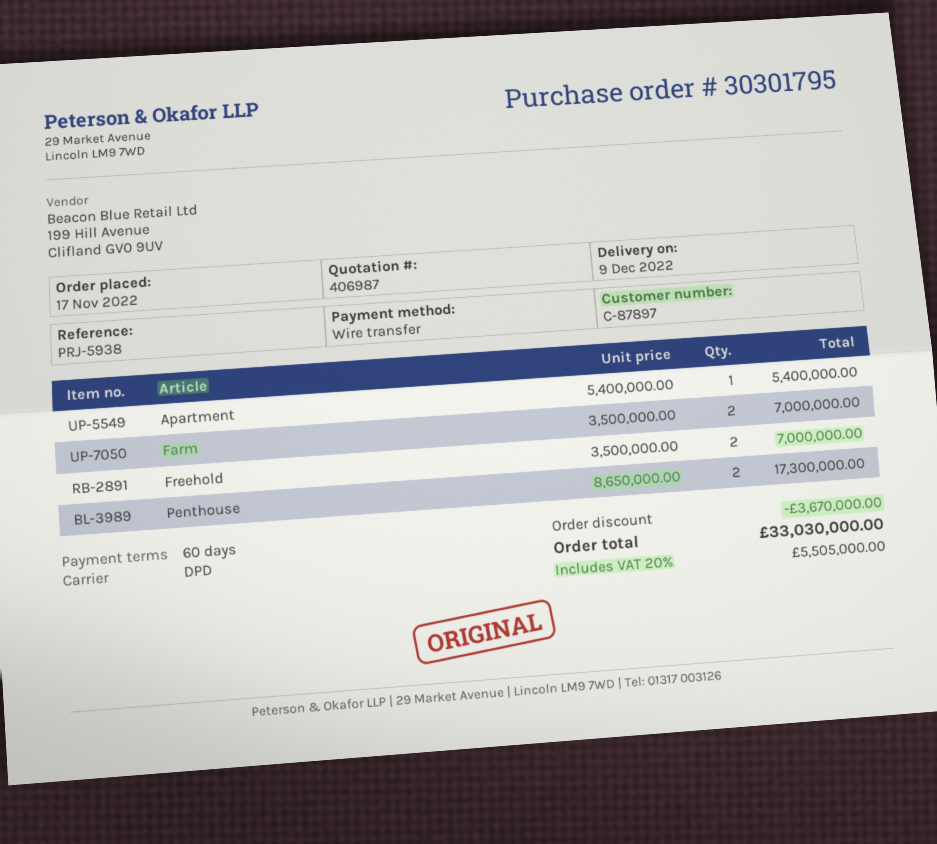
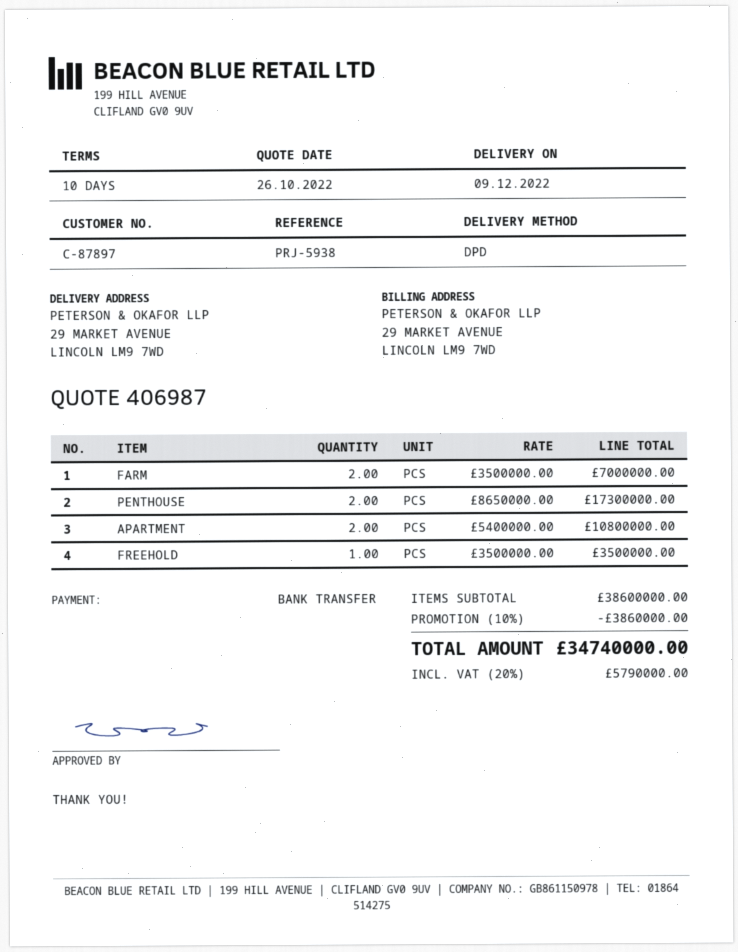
payment terms: 60 days -> 10 days
Apartment: 1 x 5400000.00 = 5400000.00 -> 2 x 5400000.00 = 10800000.00
Freehold: 2 x 3500000.00 = 7000000.00 -> 1 x 3500000.00 = 3500000.00
discount: 3670000.00 -> 3860000.00
tax: 20% = 5505000.00 -> 20% = 5790000.00
total: 33030000.00 -> 34740000.00

